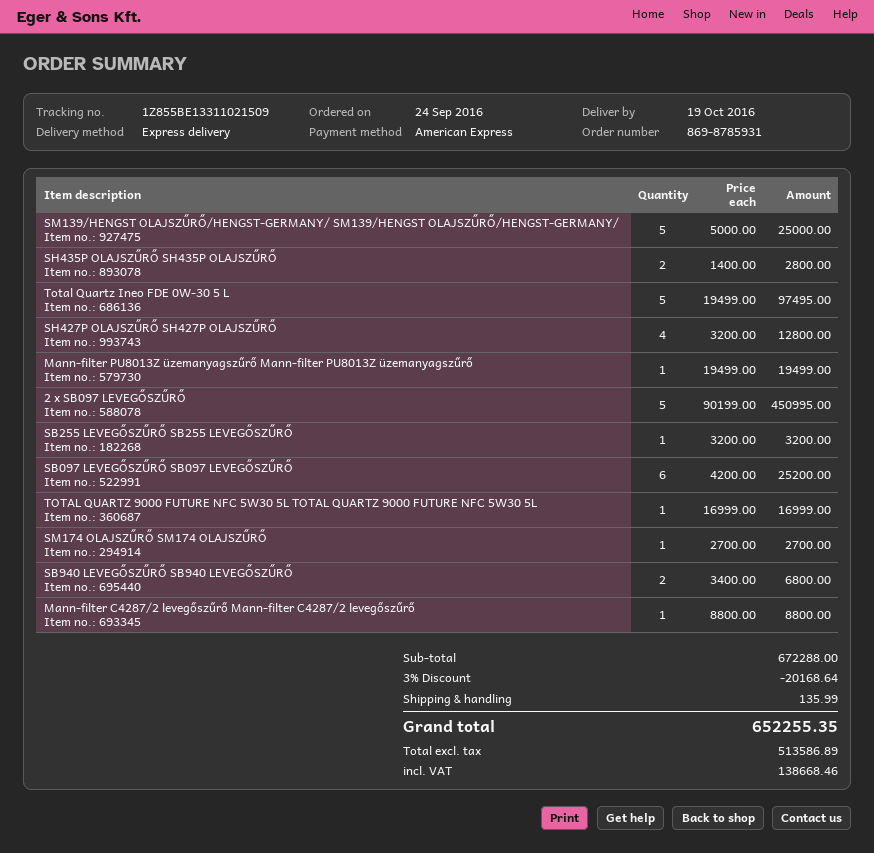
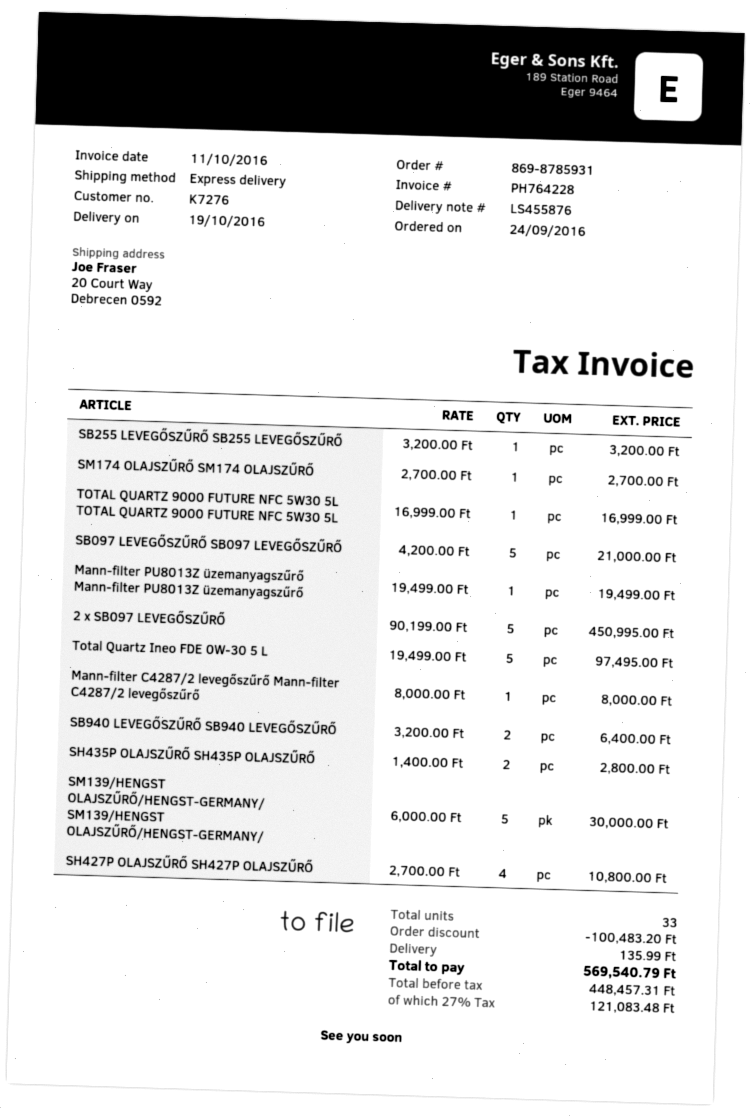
SM139/HENGST OLAJSZŰRŐ/HENGST-GERMANY/ SM139/HENGST OLAJSZŰRŐ/HENGST-GERMANY/: 5 x 5000.00 = 25000.00 -> 5 x 6000.00 = 30000.00
SH427P OLAJSZŰRŐ SH427P OLAJSZŰRŐ: 4 x 3200.00 = 12800.00 -> 4 x 2700.00 = 10800.00
SB097 LEVEGŐSZŰRŐ SB097 LEVEGŐSZŰRŐ: 6 x 4200.00 = 25200.00 -> 5 x 4200.00 = 21000.00
SB940 LEVEGŐSZŰRŐ SB940 LEVEGŐSZŰRŐ: 2 x 3400.00 = 6800.00 -> 2 x 3200.00 = 6400.00
Mann-filter C4287/2 levegőszűrő Mann-filter C4287/2 levegőszűrő: 1 x 8800.00 = 8800.00 -> 1 x 8000.00 = 8000.00
discount: 20168.64 -> 100483.20
net: 513586.89 -> 448457.31
tax: 138668.46 -> 121083.48
total: 652255.35 -> 569540.79

